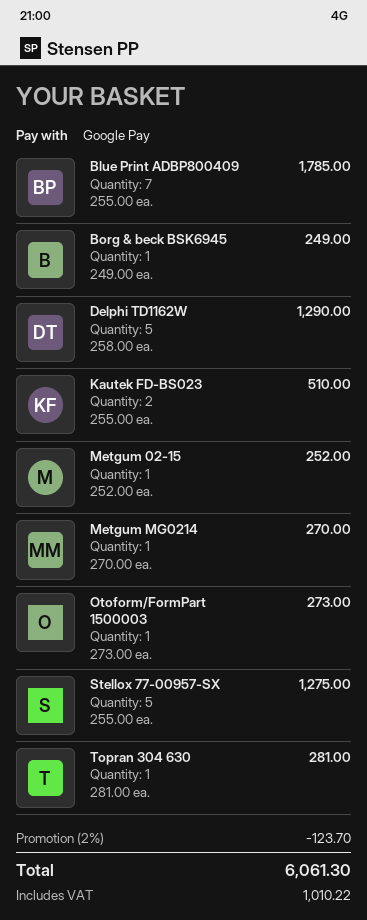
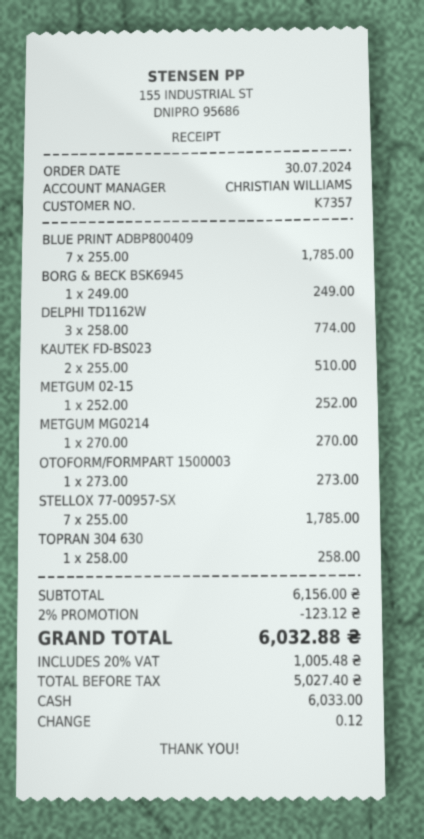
payment method: Google Pay -> cash
Delphi TD1162W: 5 x 258.00 = 1290.00 -> 3 x 258.00 = 774.00
Stellox 77-00957-SX: 5 x 255.00 = 1275.00 -> 7 x 255.00 = 1785.00
Topran 304 630: 1 x 281.00 = 281.00 -> 1 x 258.00 = 258.00
discount: 2% = 123.70 -> 2% = 123.12
tax: 1010.22 -> 1005.48
total: 6061.30 -> 6032.88

